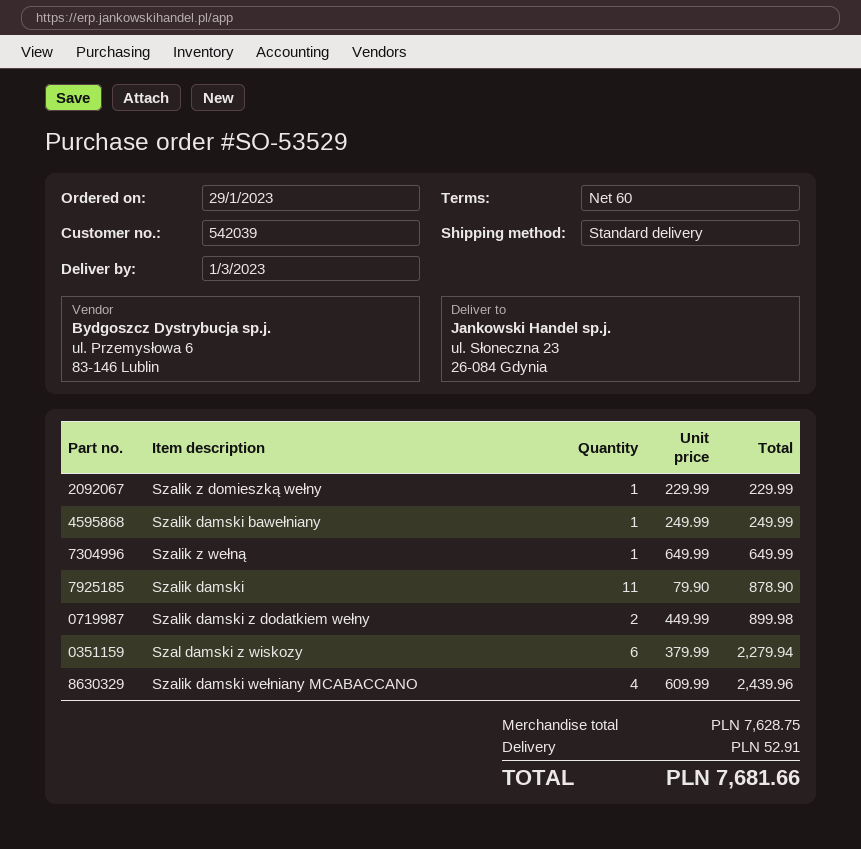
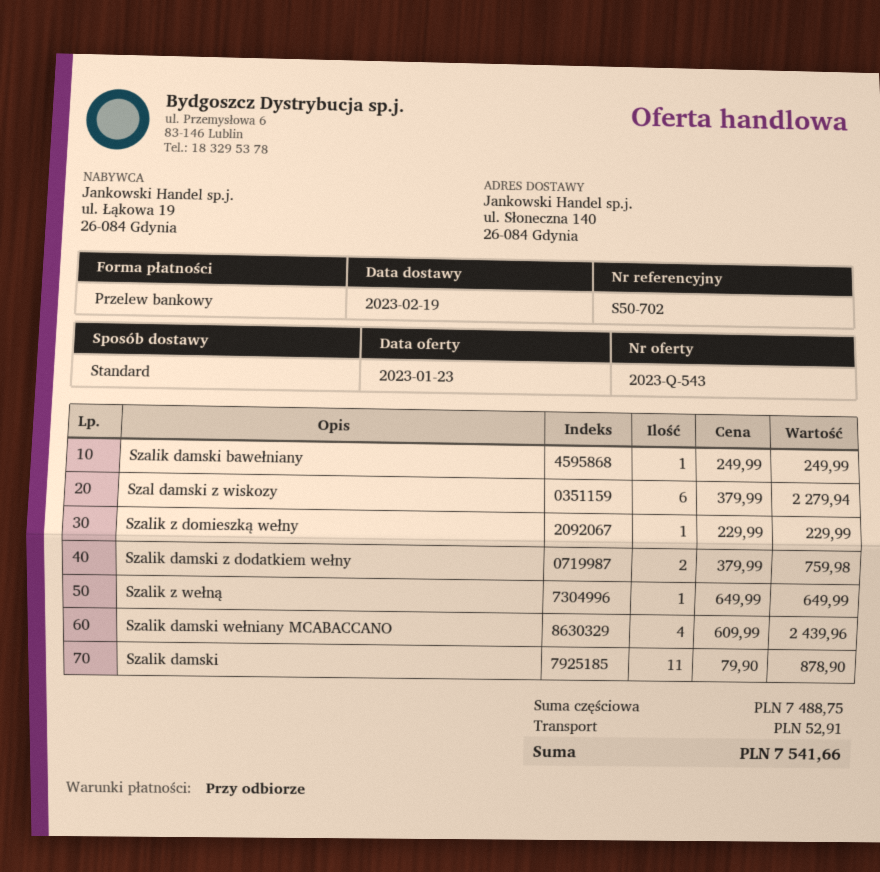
delivery date: 2023-03-01 -> 2023-02-19
payment terms: 60 days -> on receipt
ship to: ul. Słoneczna 23, 26-084 Gdynia -> ul. Słoneczna 140, 26-084 Gdynia
Szalik damski z dodatkiem wełny: 2 x 449.99 = 899.98 -> 2 x 379.99 = 759.98
subtotal: 7628.75 -> 7488.75
total: 7681.66 -> 7541.66

